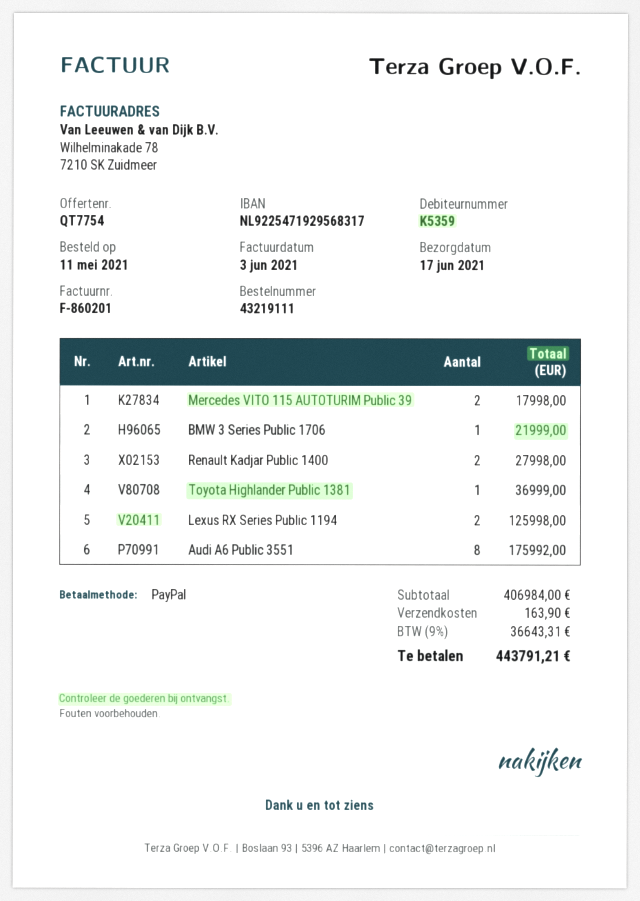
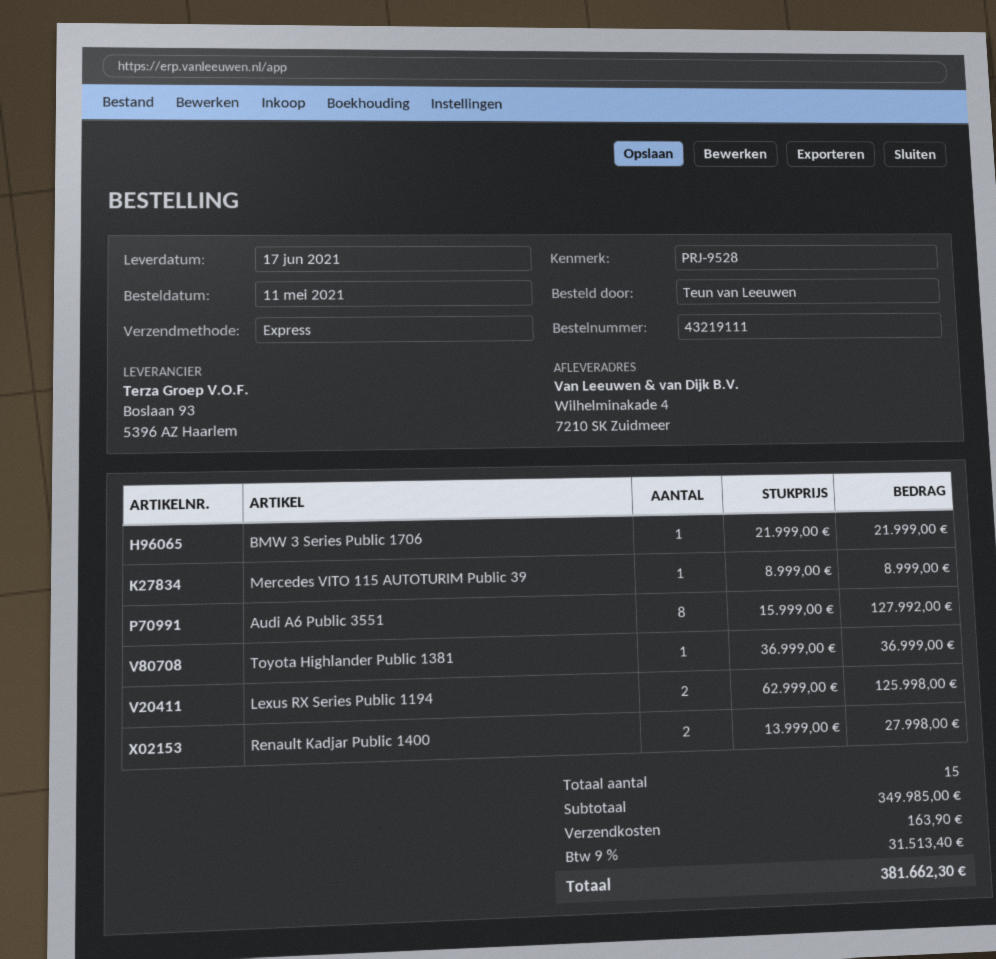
Mercedes VITO 115 AUTOTURIM Public 39: 2 for 17998.00 -> 1 for 8999.00
Audi A6 Public 3551: 8 for 175992.00 -> 8 for 127992.00
subtotal: 406984.00 -> 349985.00
tax: 9% = 36643.31 -> 9% = 31513.40
total: 443791.21 -> 381662.30

